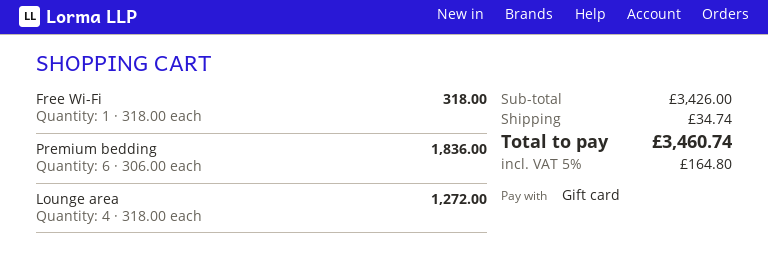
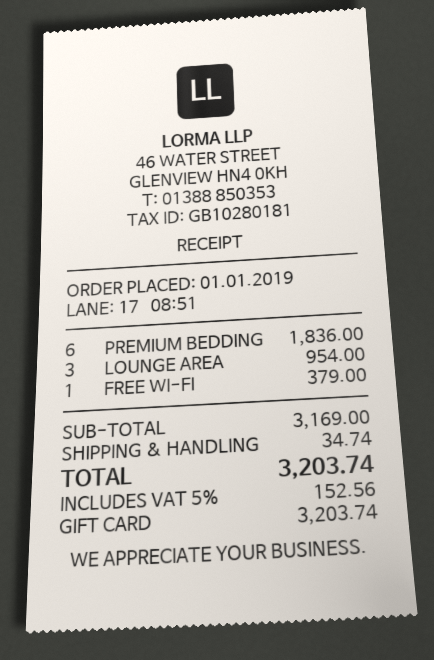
Free Wi-Fi: 1 for 318.00 -> 1 for 379.00
Lounge area: 4 for 1272.00 -> 3 for 954.00
subtotal: 3426.00 -> 3169.00
tax: 5% = 164.80 -> 5% = 152.56
total: 3460.74 -> 3203.74

